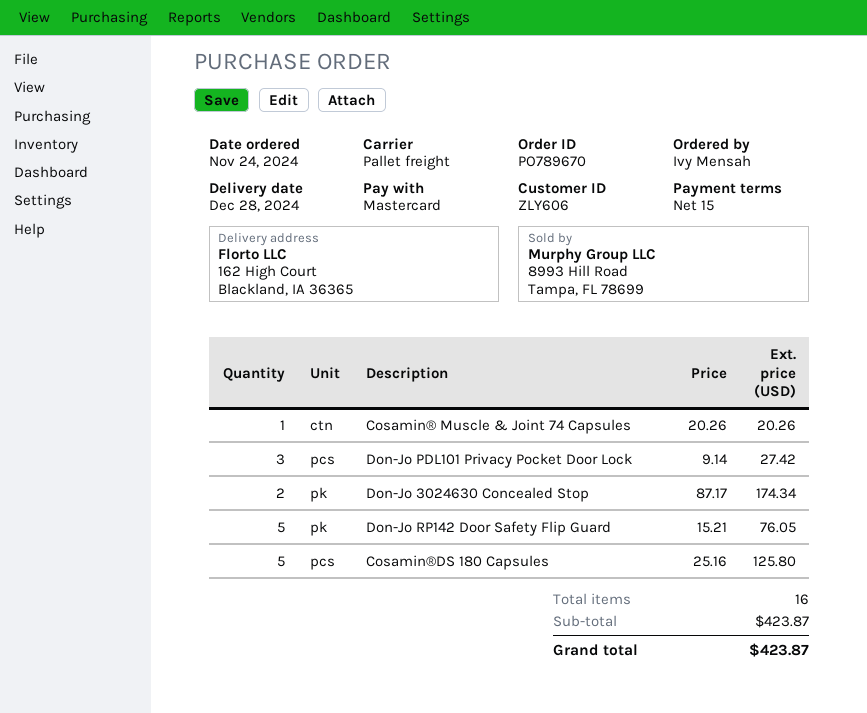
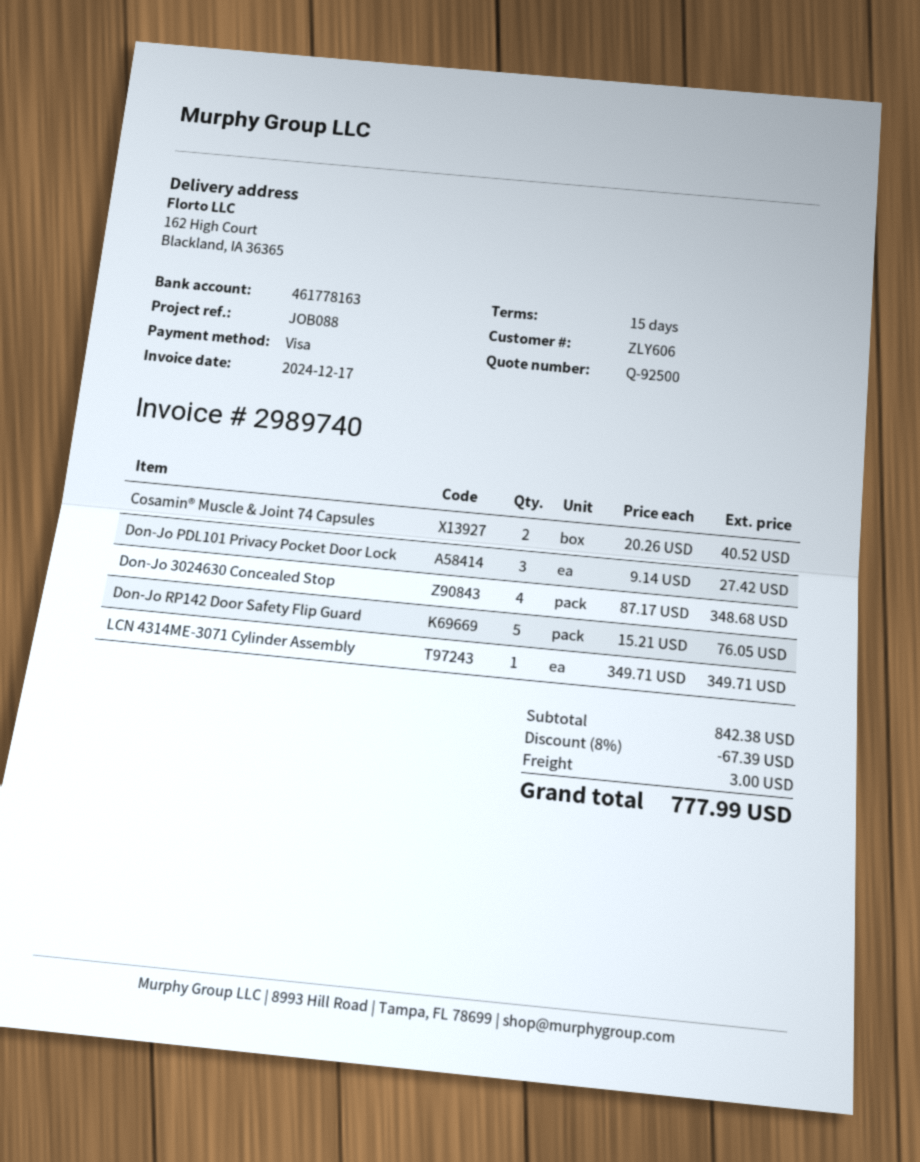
payment method: Mastercard -> Visa
Cosamin® Muscle & Joint 74 Capsules: 1 x 20.26 = 20.26 -> 2 x 20.26 = 40.52
Don-Jo 3024630 Concealed Stop: 2 x 87.17 = 174.34 -> 4 x 87.17 = 348.68
Cosamin®DS 180 Capsules: 5 x 25.16 = 125.80 -> none
LCN 4314ME-3071 Cylinder Assembly: none -> 1 x 349.71 = 349.71
subtotal: 423.87 -> 842.38
discount: none -> 8% = 67.39
shipping: none -> 3.00
total: 423.87 -> 777.99

